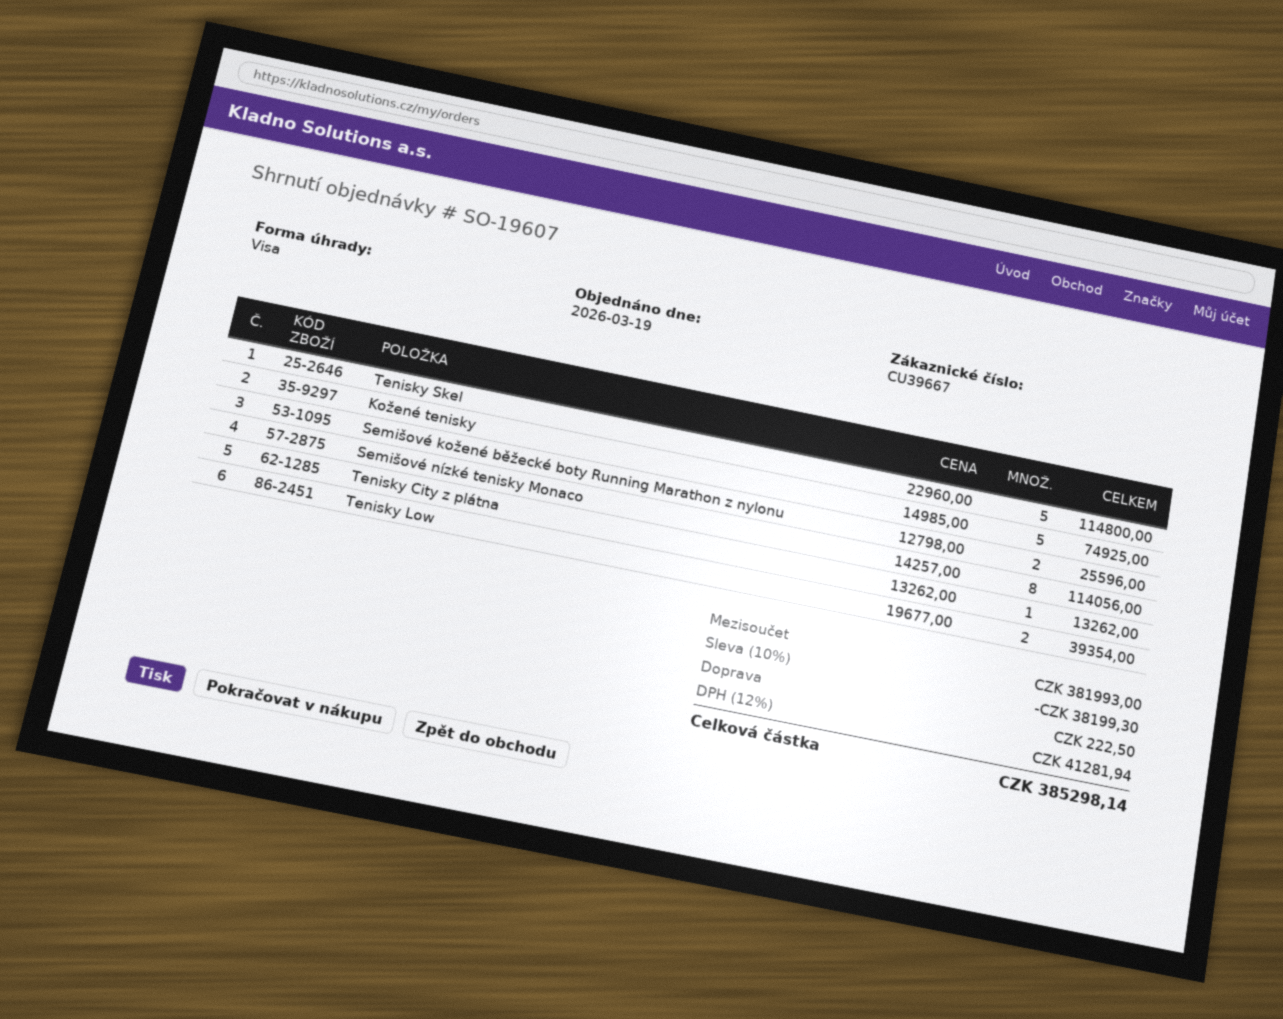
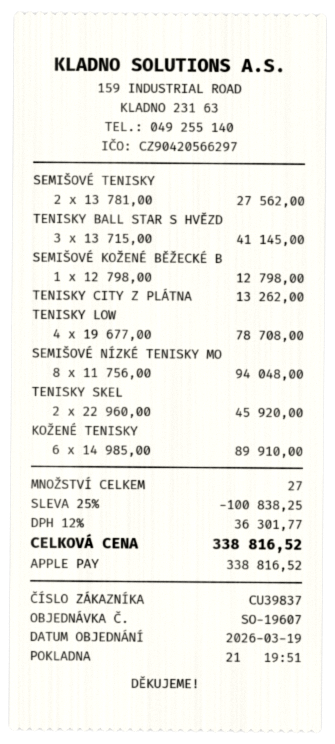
customer number: CU39667 -> CU39837
payment method: Visa -> Apple Pay
Tenisky Skel: 5 x 22960.00 = 114800.00 -> 2 x 22960.00 = 45920.00
Kožené tenisky: 5 x 14985.00 = 74925.00 -> 6 x 14985.00 = 89910.00
Semišové kožené běžecké boty Running Marathon z nylonu: 2 x 12798.00 = 25596.00 -> 1 x 12798.00 = 12798.00
Semišové nízké tenisky Monaco: 8 x 14257.00 = 114056.00 -> 8 x 11756.00 = 94048.00
Tenisky Low: 2 x 19677.00 = 39354.00 -> 4 x 19677.00 = 78708.00
SEMIŠOVÉ TENISKY: none -> 2 x 13781.00 = 27562.00
TENISKY BALL STAR S HVĚZD: none -> 3 x 13715.00 = 41145.00
discount: 10% = 38199.30 -> 25% = 100838.25
shipping: 222.50 -> none
tax: 12% = 41281.94 -> 12% = 36301.77
total: 385298.14 -> 338816.52

